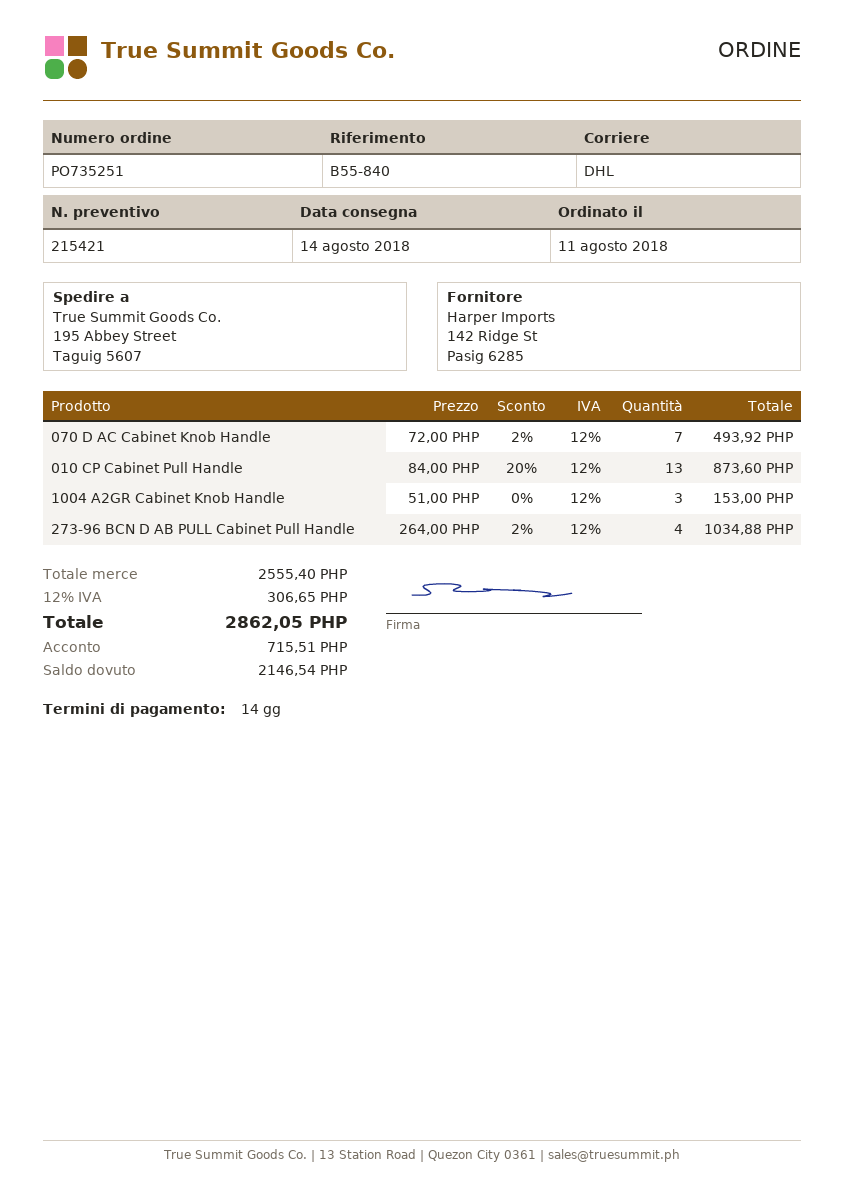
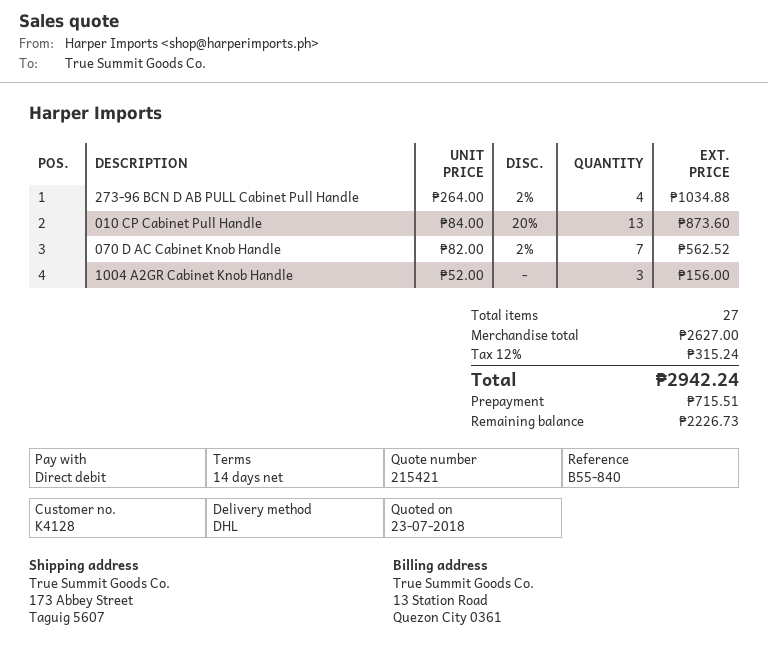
ship to: 195 Abbey Street, Taguig 5607 -> 173 Abbey Street, Taguig 5607
070 D AC Cabinet Knob Handle: 7 x 72.00 - 2% = 493.92 -> 7 x 82.00 - 2% = 562.52
1004 A2GR Cabinet Knob Handle: 3 x 51.00 = 153.00 -> 3 x 52.00 = 156.00
subtotal: 2555.40 -> 2627.00
tax: 12% = 306.65 -> 12% = 315.24
total: 2862.05 -> 2942.24
balance: 2146.54 -> 2226.73

